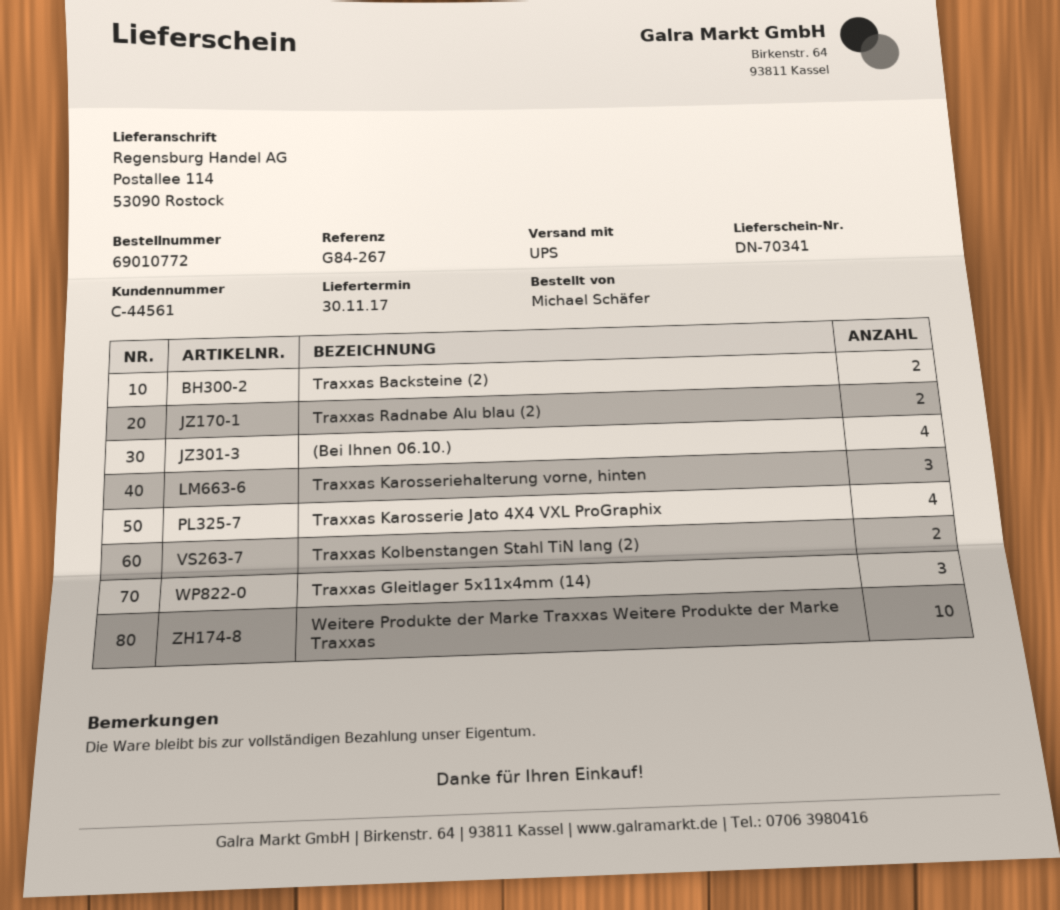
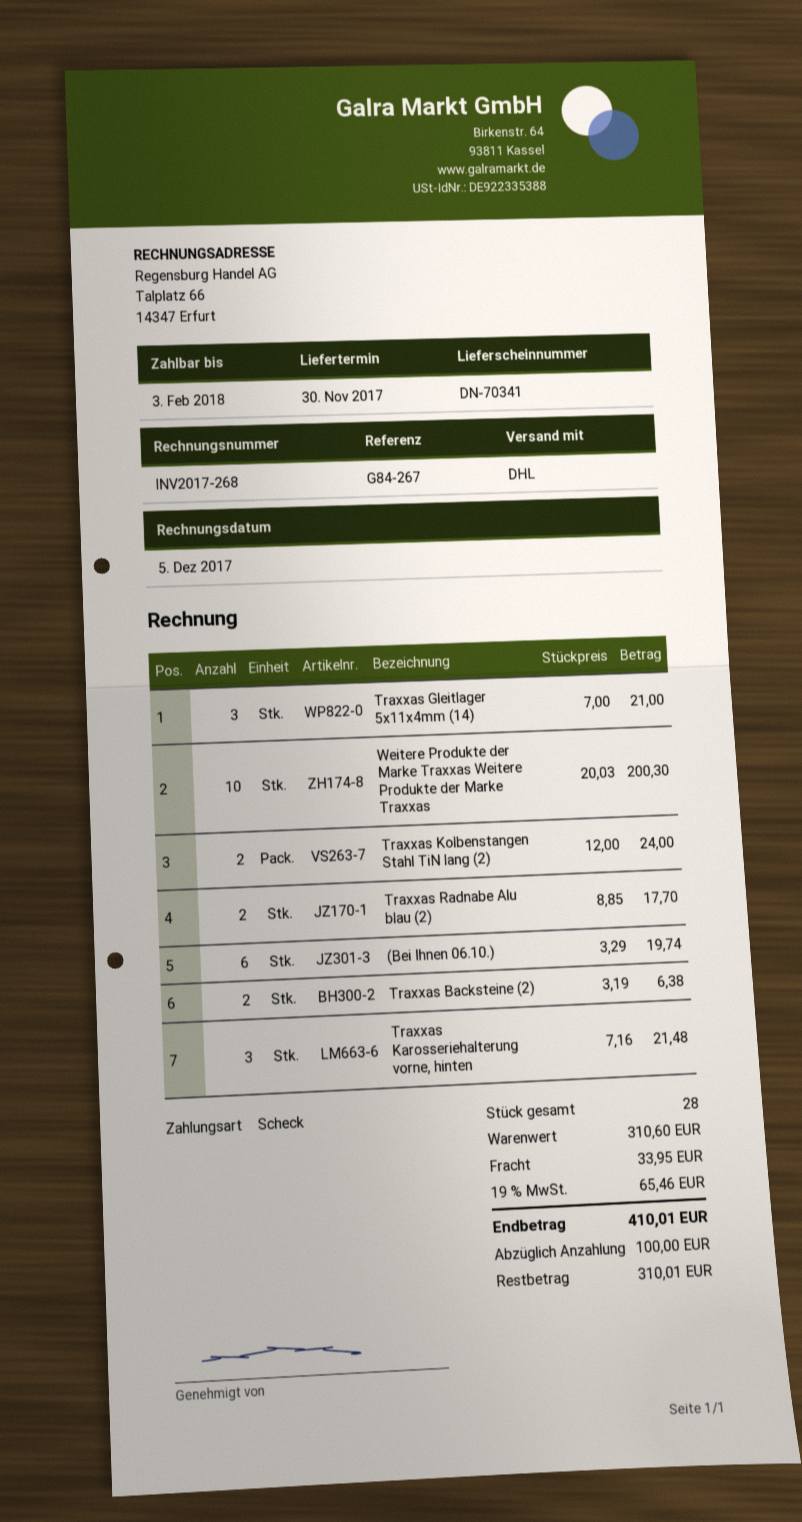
shipping method: UPS -> DHL
(Bei Ihnen 06.10.): 4 -> 6
Traxxas Karosserie Jato 4X4 VXL ProGraphix: 4 -> none

